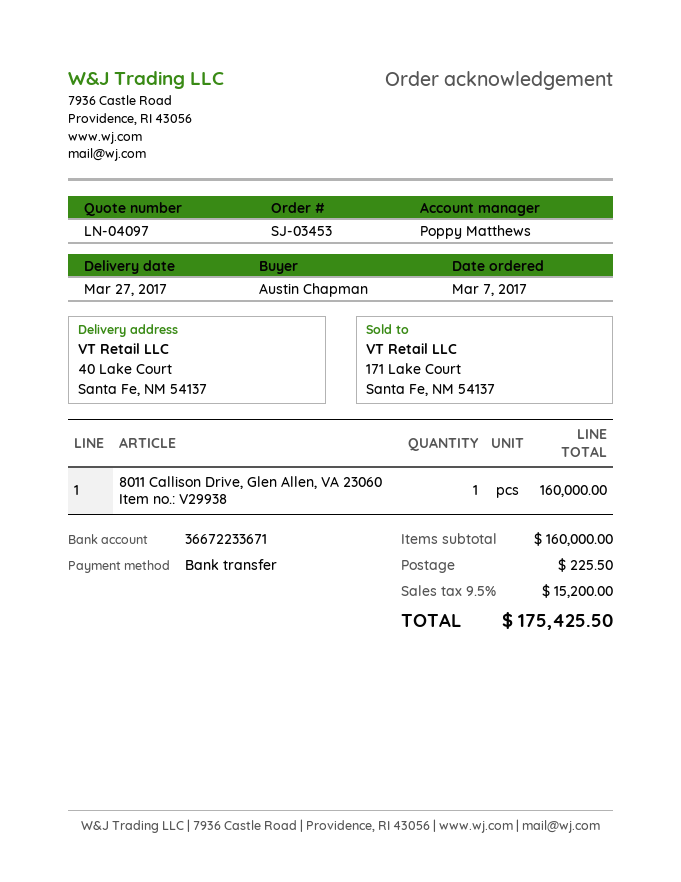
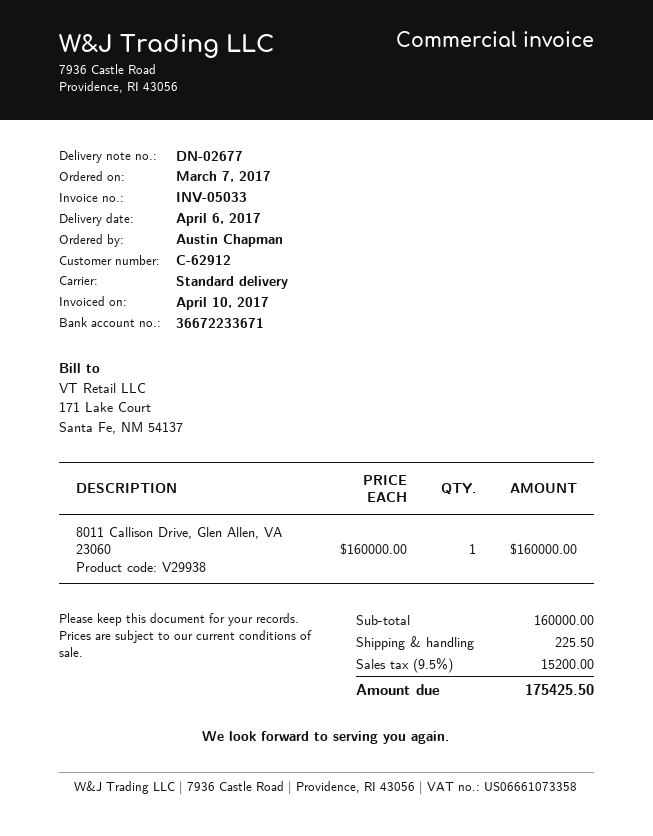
delivery date: 2017-03-27 -> 2017-04-06

